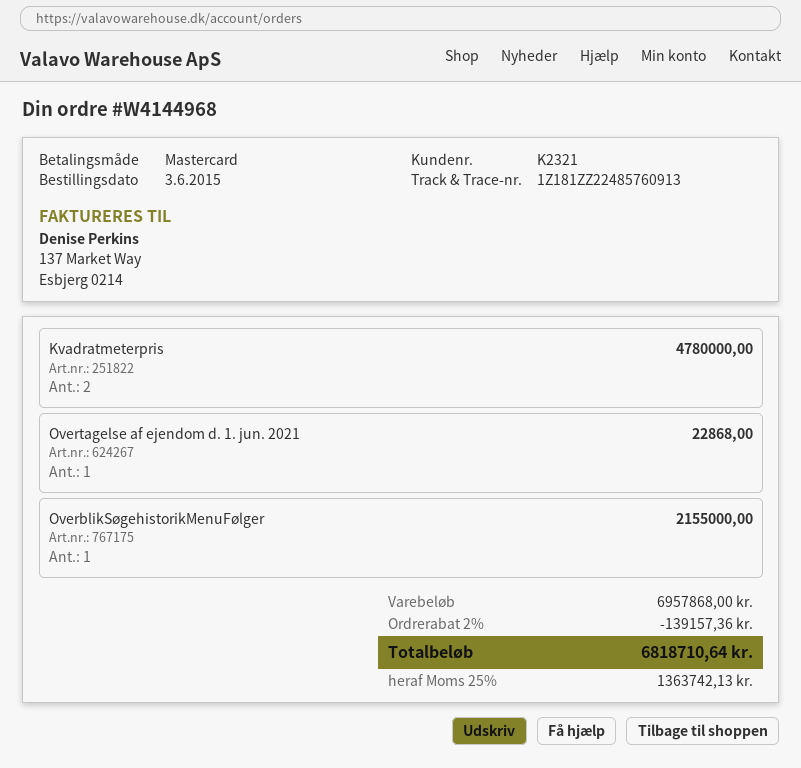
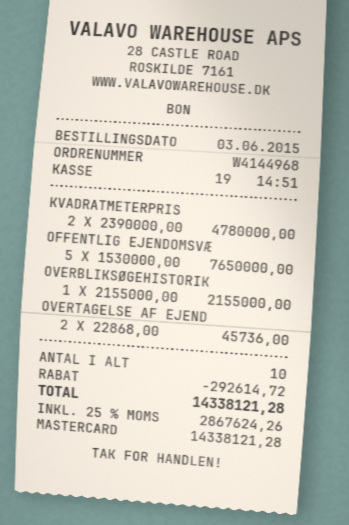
Overtagelse af ejendom d. 1. jun. 2021: 1 for 22868.00 -> 2 for 45736.00
OFFENTLIG EJENDOMSVÆ: none -> 5 for 7650000.00
discount: 139157.36 -> 292614.72
tax: 25% = 1363742.13 -> 25% = 2867624.26
total: 6818710.64 -> 14338121.28

